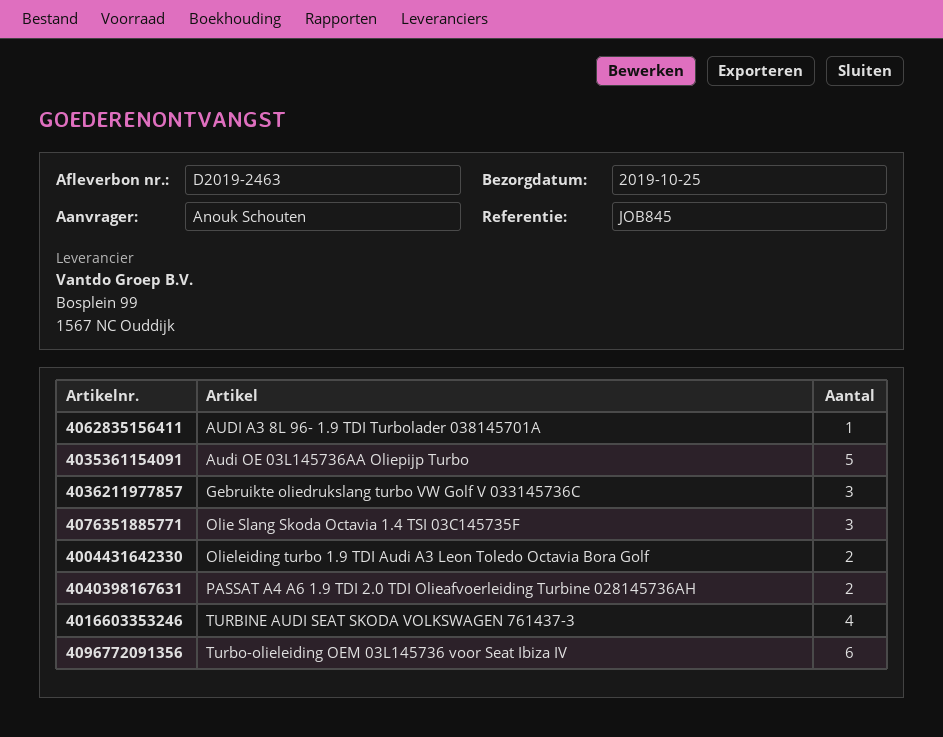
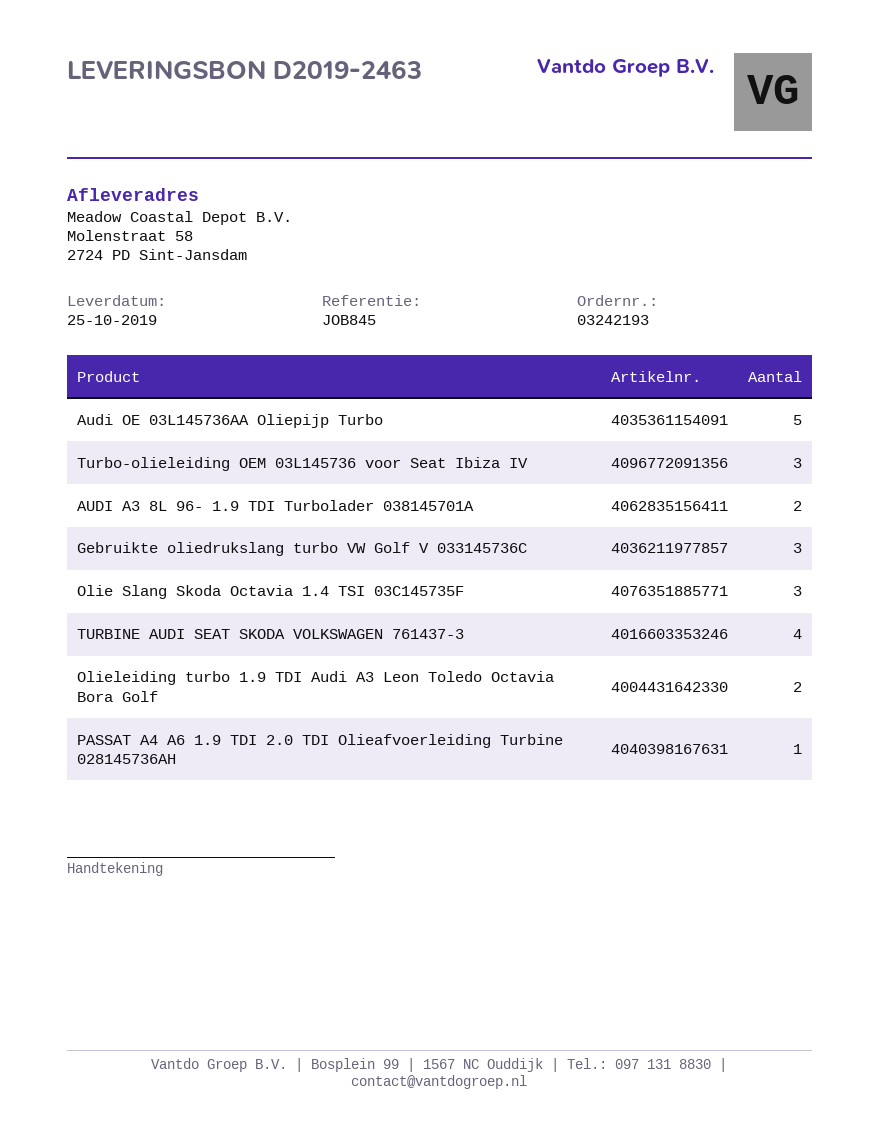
AUDI A3 8L 96- 1.9 TDI Turbolader 038145701A: 1 -> 2
PASSAT A4 A6 1.9 TDI 2.0 TDI Olieafvoerleiding Turbine 028145736AH: 2 -> 1
Turbo-olieleiding OEM 03L145736 voor Seat Ibiza IV: 6 -> 3

